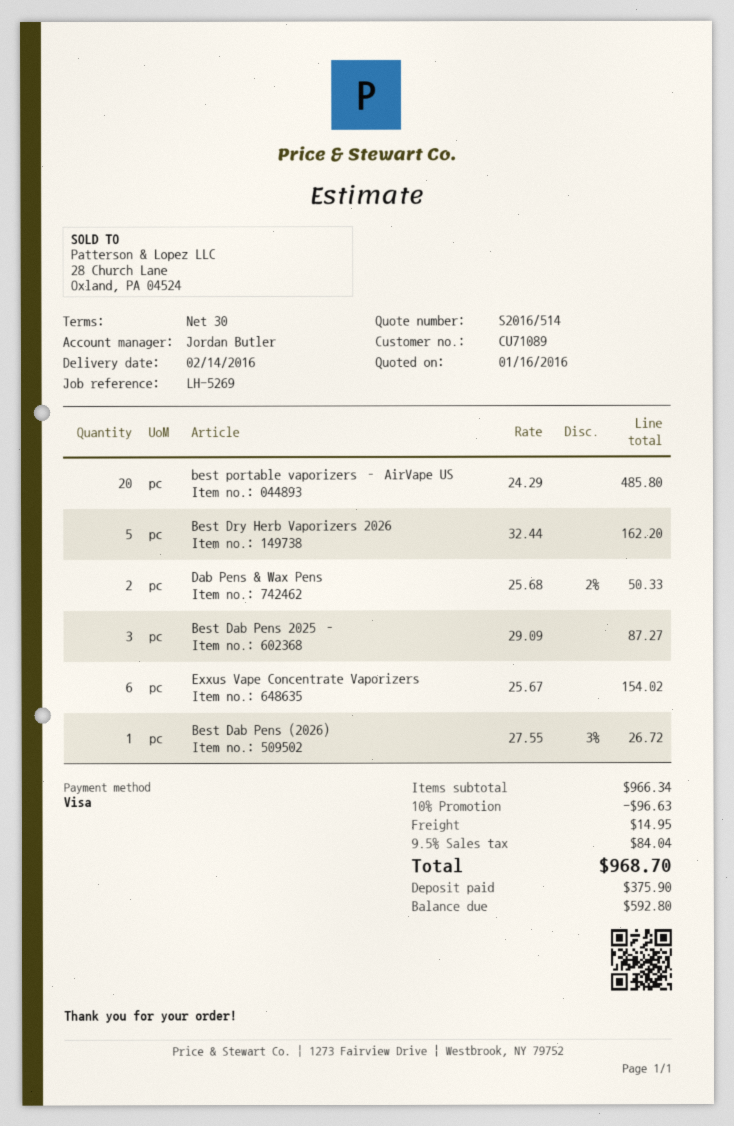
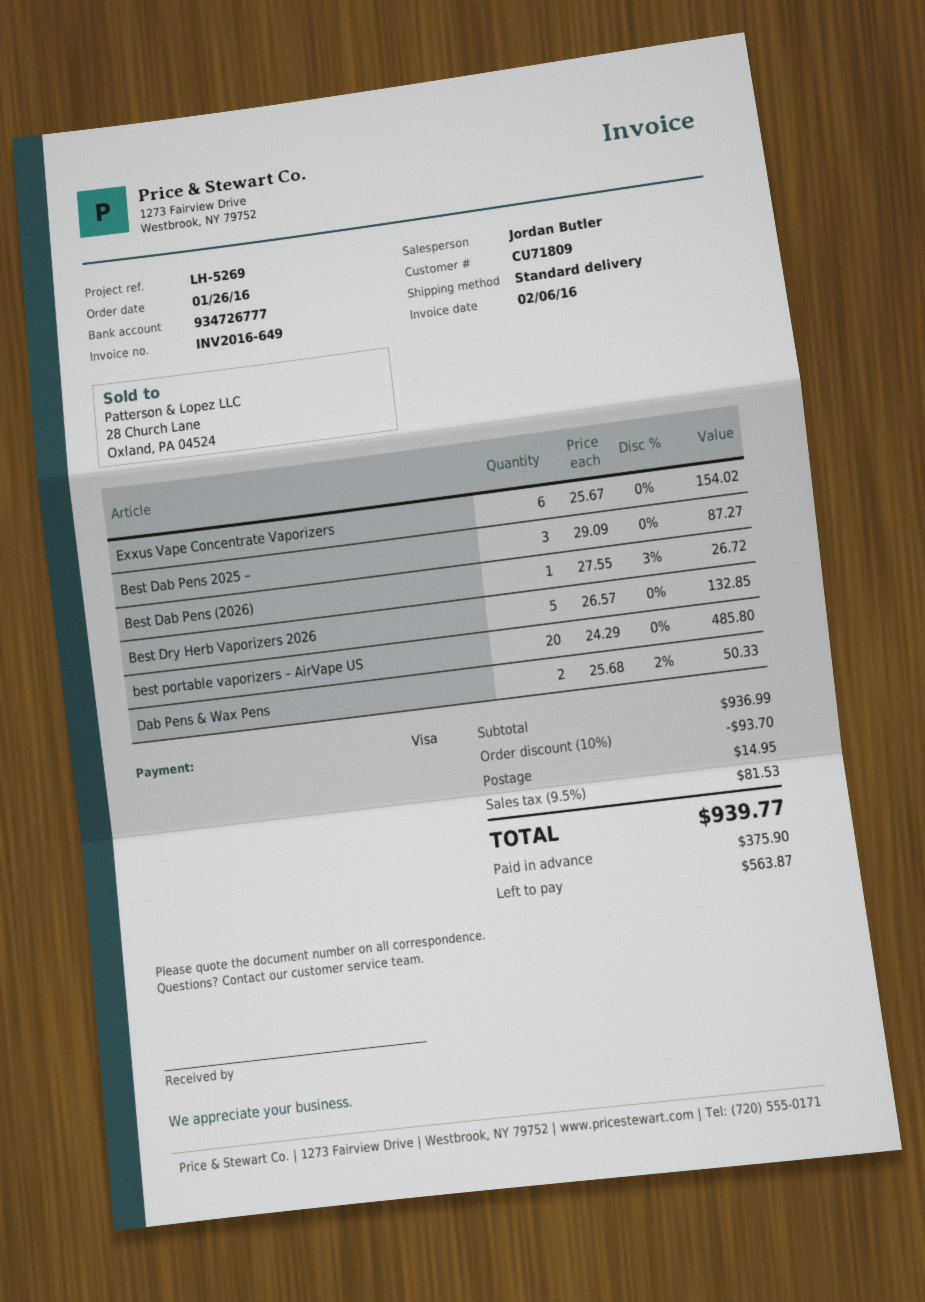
customer number: CU71089 -> CU71809
Best Dry Herb Vaporizers 2026: 5 x 32.44 = 162.20 -> 5 x 26.57 = 132.85
subtotal: 966.34 -> 936.99
discount: 10% = 96.63 -> 10% = 93.70
tax: 9.5% = 84.04 -> 9.5% = 81.53
total: 968.70 -> 939.77
balance: 592.80 -> 563.87

